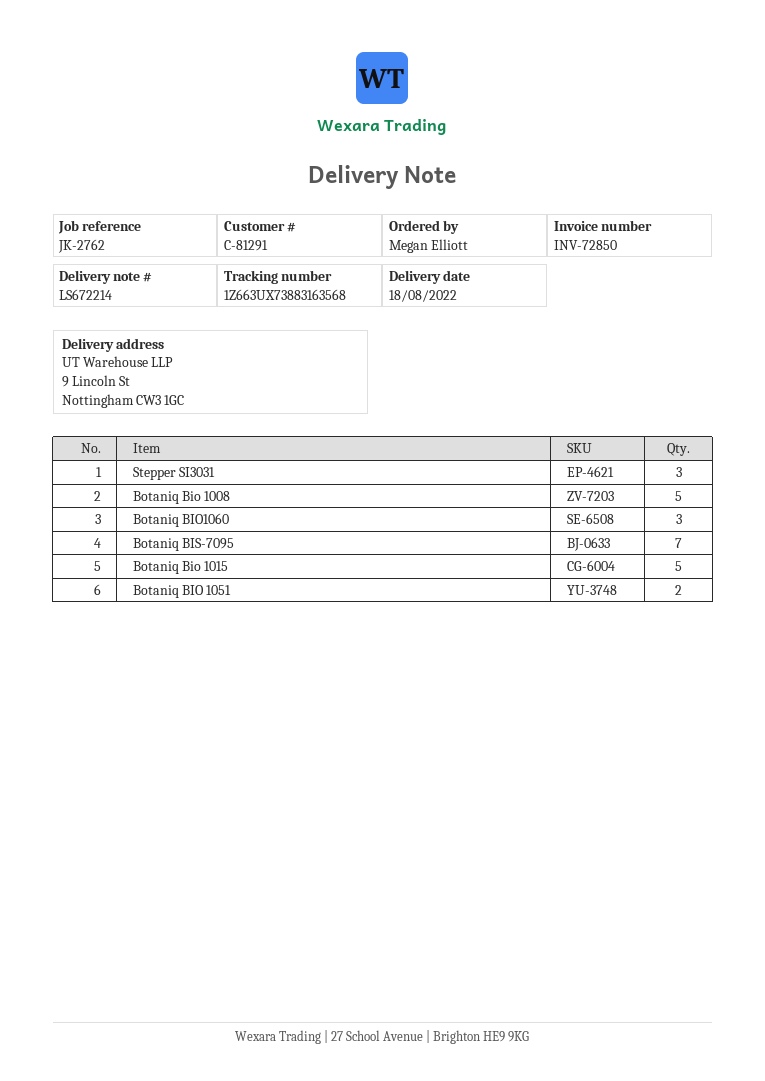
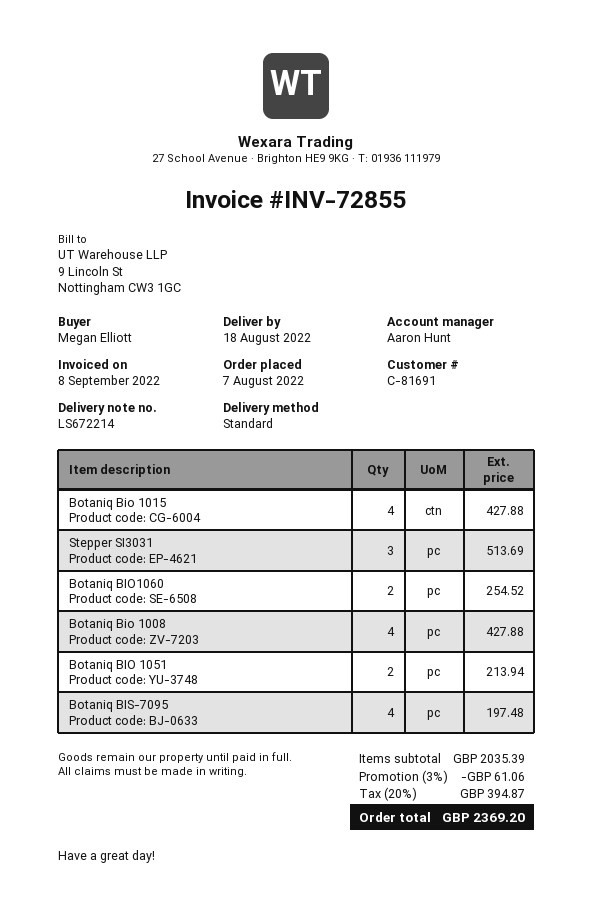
invoice number: INV-72850 -> INV-72855
customer number: C-81291 -> C-81691
Botaniq Bio 1008: 5 -> 4
Botaniq BIO1060: 3 -> 2
Botaniq BIS-7095: 7 -> 4
Botaniq Bio 1015: 5 -> 4

